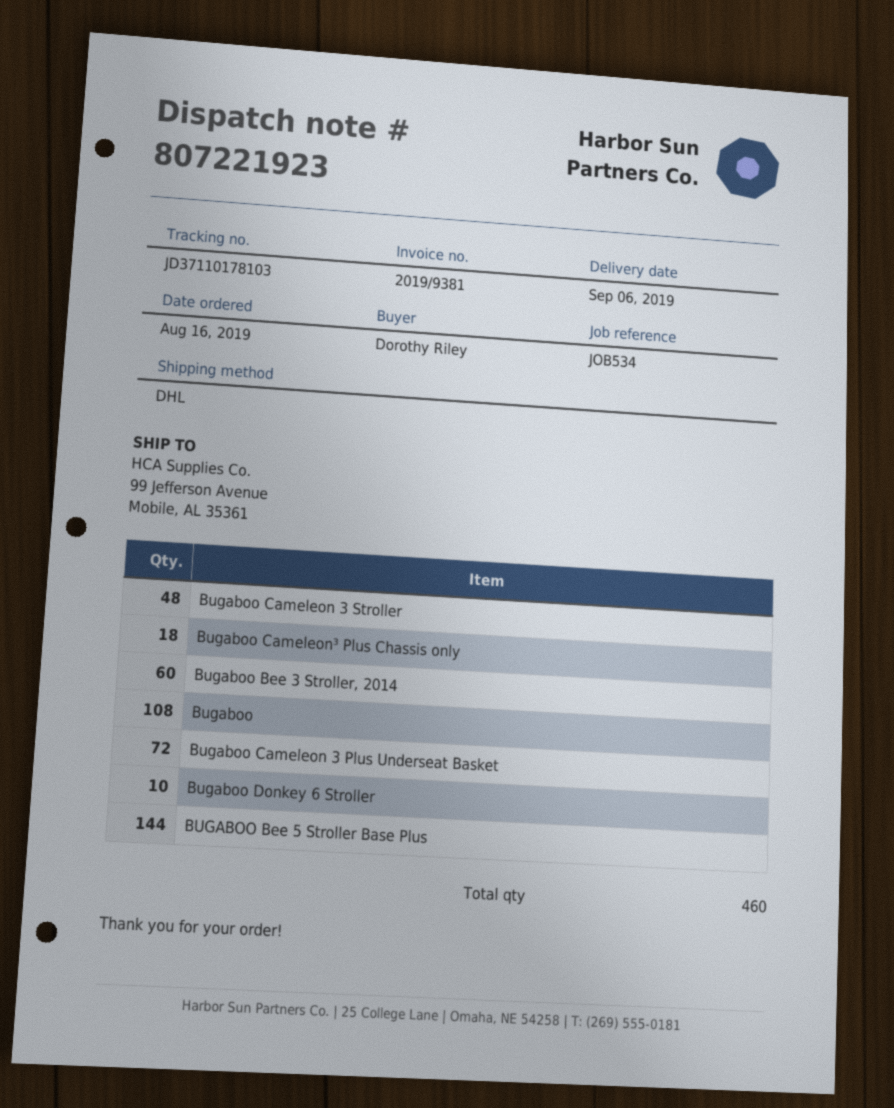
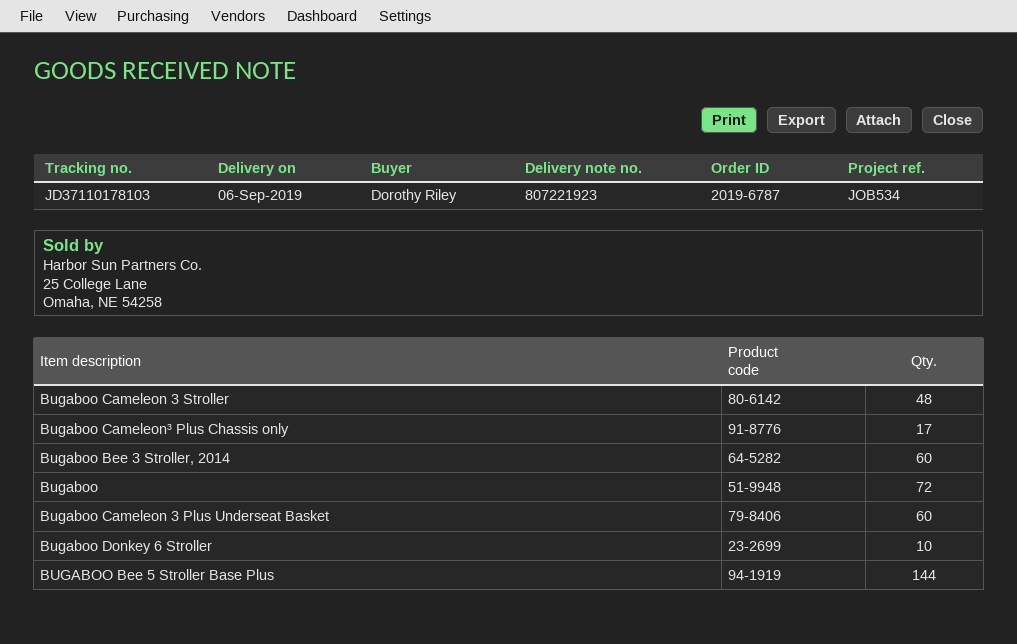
Bugaboo Cameleon³ Plus Chassis only: 18 -> 17
Bugaboo: 108 -> 72
Bugaboo Cameleon 3 Plus Underseat Basket: 72 -> 60

